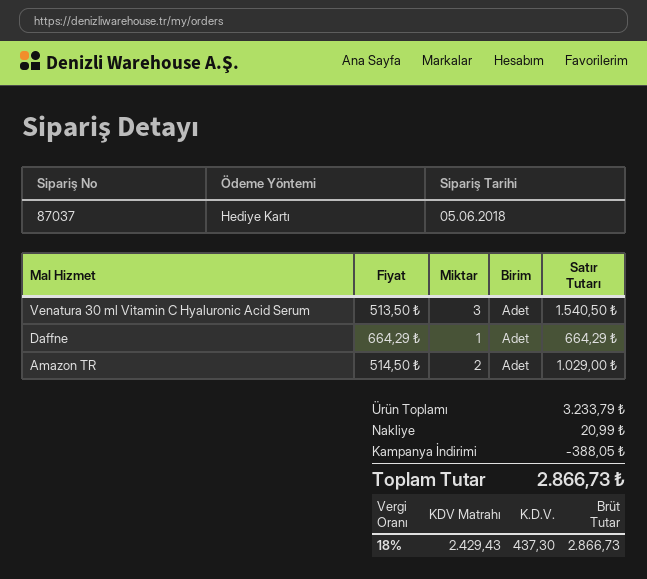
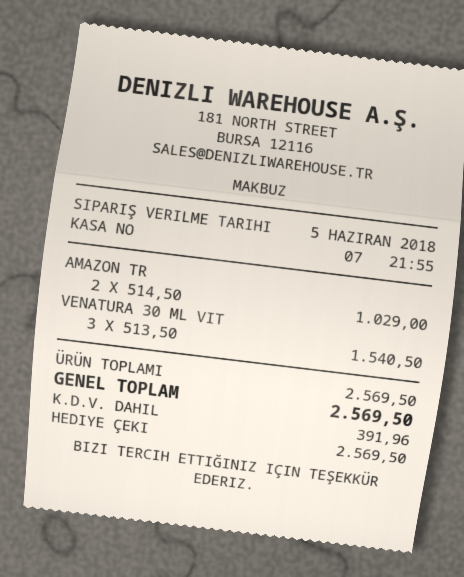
Daffne: 1 x 664.29 = 664.29 -> none
subtotal: 3233.79 -> 2569.50
discount: 388.05 -> none
shipping: 20.99 -> none
tax: 437.30 -> 391.96
total: 2866.73 -> 2569.50

